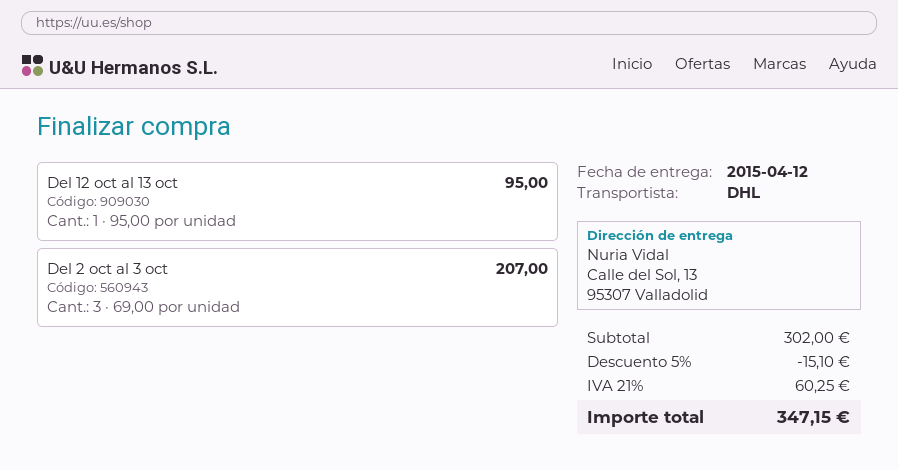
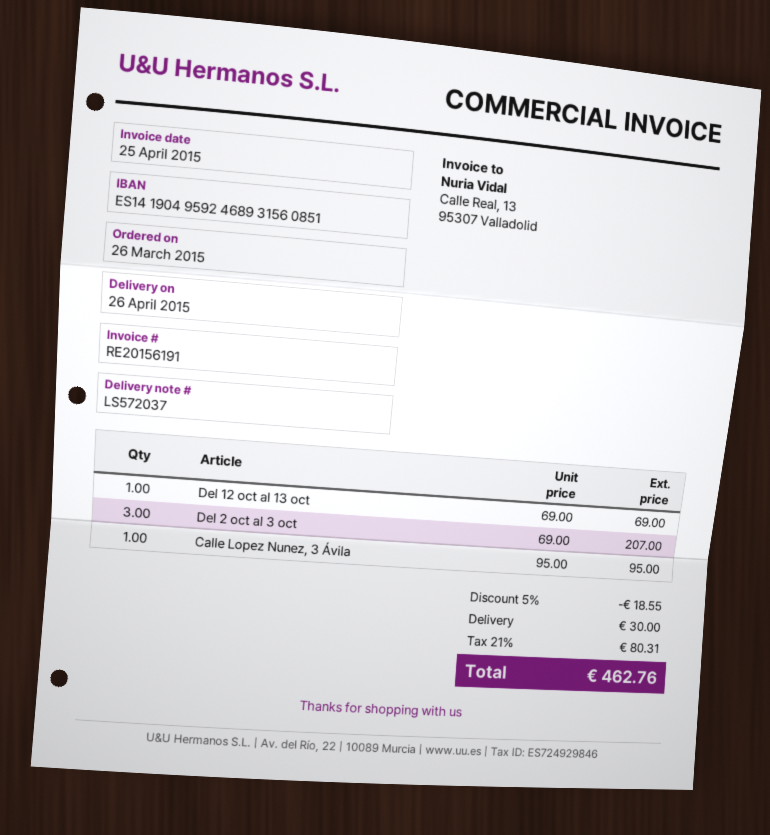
delivery date: 2015-04-12 -> 2015-04-26
Del 12 oct al 13 oct: 1 x 95.00 = 95.00 -> 1 x 69.00 = 69.00
Calle Lopez Nunez, 3 Ávila: none -> 1 x 95.00 = 95.00
discount: 5% = 15.10 -> 5% = 18.55
shipping: none -> 30.00
tax: 21% = 60.25 -> 21% = 80.31
total: 347.15 -> 462.76

